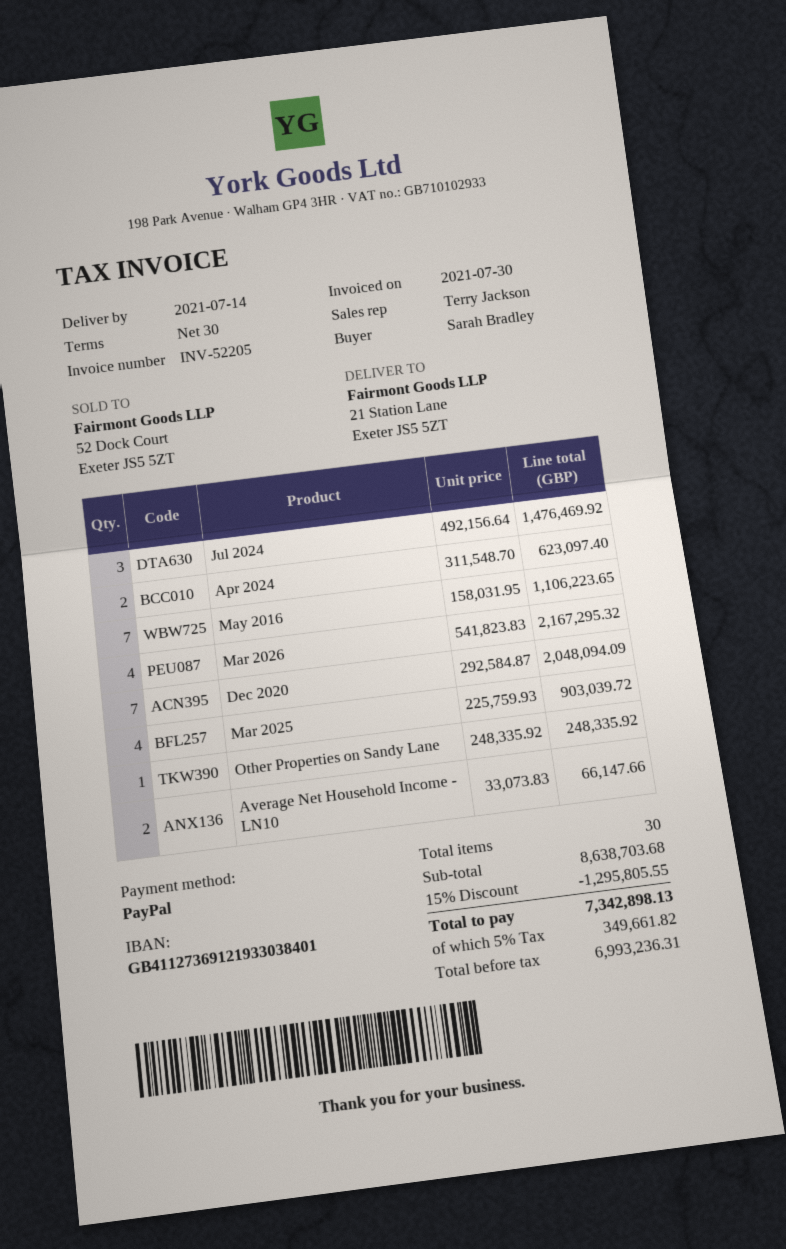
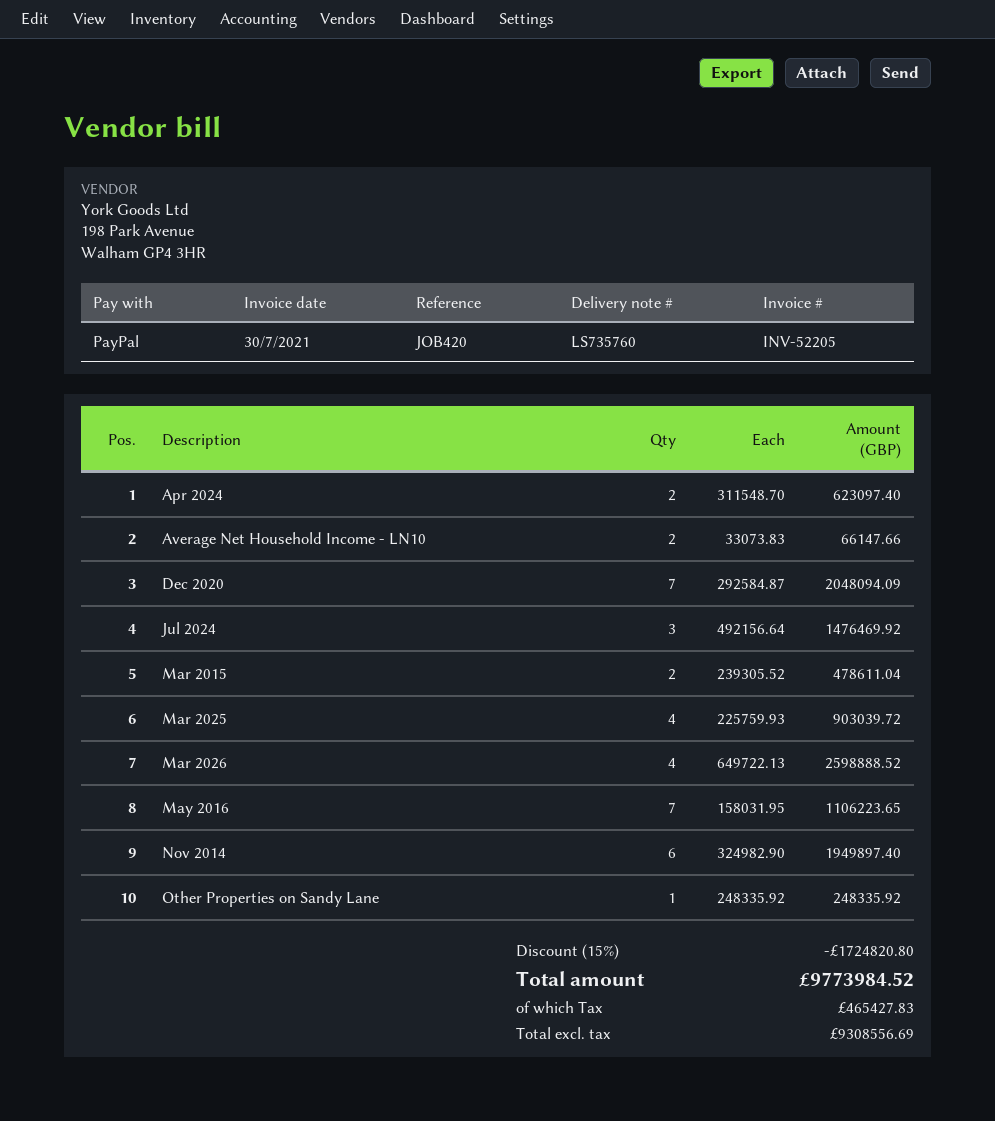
Mar 2026: 4 x 541823.83 = 2167295.32 -> 4 x 649722.13 = 2598888.52
Mar 2015: none -> 2 x 239305.52 = 478611.04
Nov 2014: none -> 6 x 324982.90 = 1949897.40
discount: 15% = 1295805.55 -> 15% = 1724820.80
net: 6993236.31 -> 9308556.69
tax: 349661.82 -> 465427.83
total: 7342898.13 -> 9773984.52

